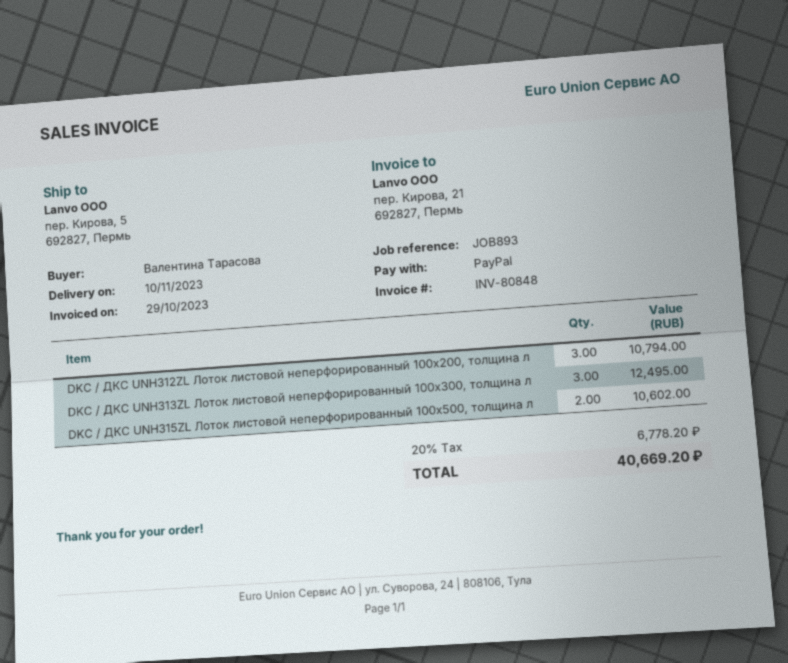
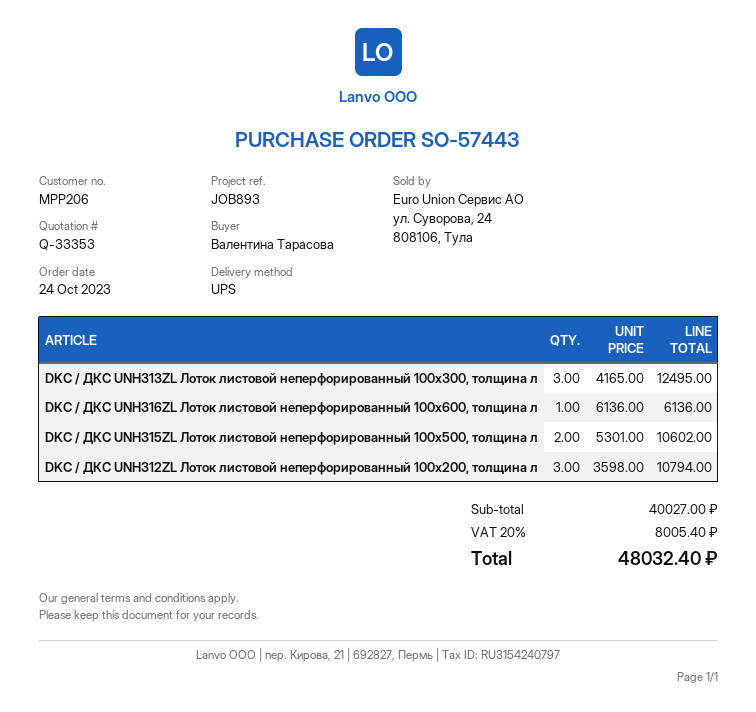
DKC / ДКС UNH316ZL Лоток листовой неперфорированный 100х600, толщина л: none -> 1 for 6136.00
tax: 20% = 6778.20 -> 20% = 8005.40
total: 40669.20 -> 48032.40

